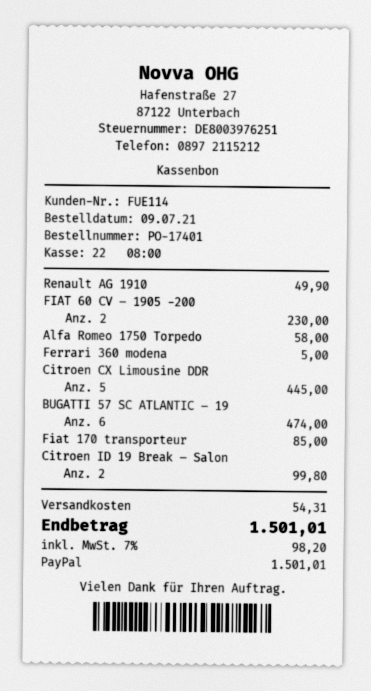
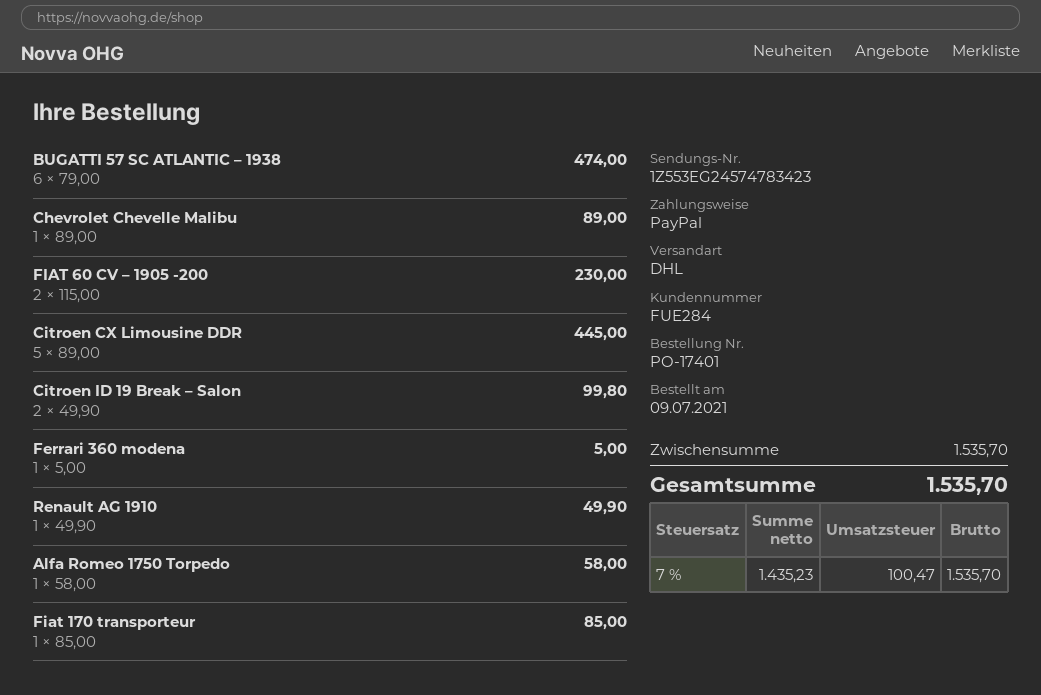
customer number: FUE114 -> FUE284
Chevrolet Chevelle Malibu: none -> 1 for 89.00
shipping: 54.31 -> none
tax: 7% = 98.20 -> 7% = 100.47
total: 1501.01 -> 1535.70

